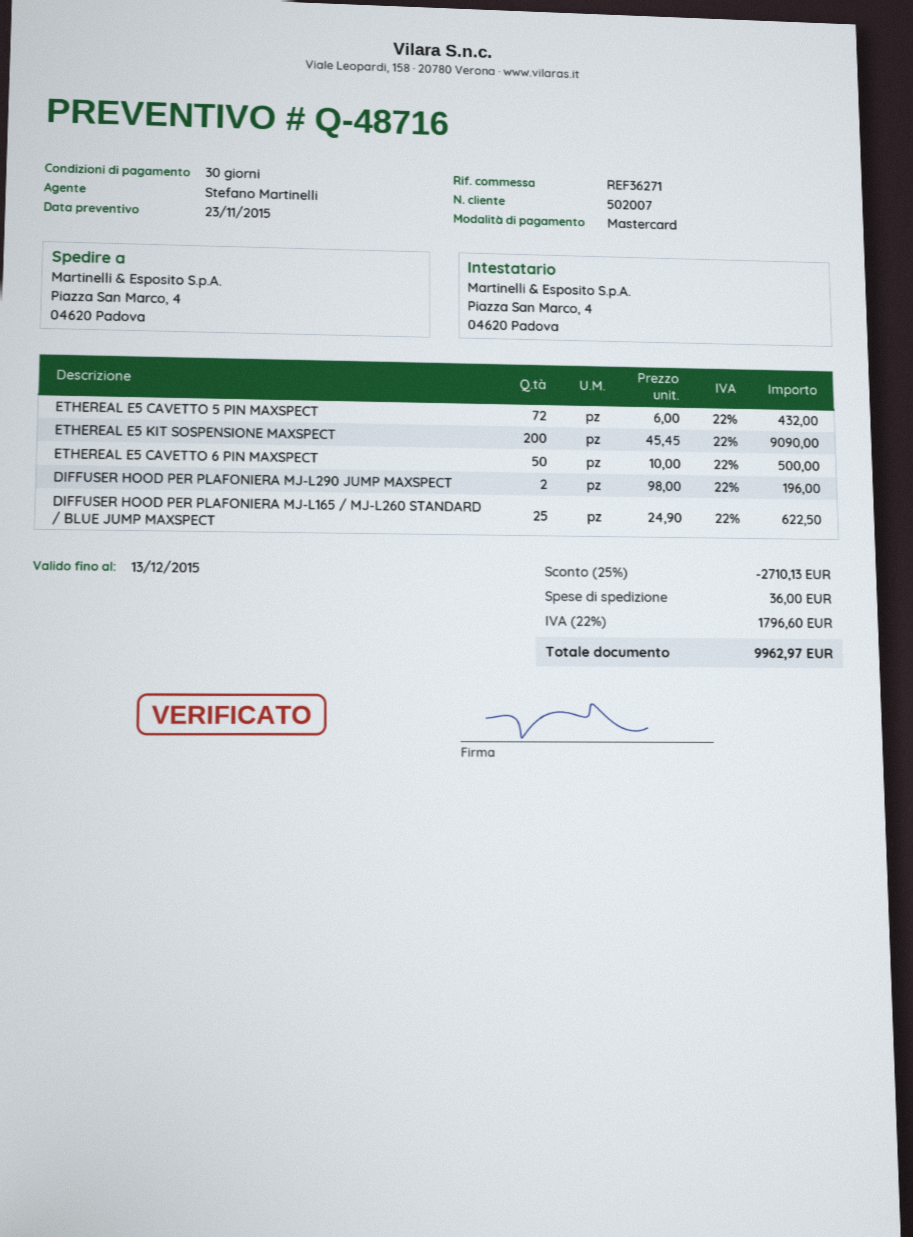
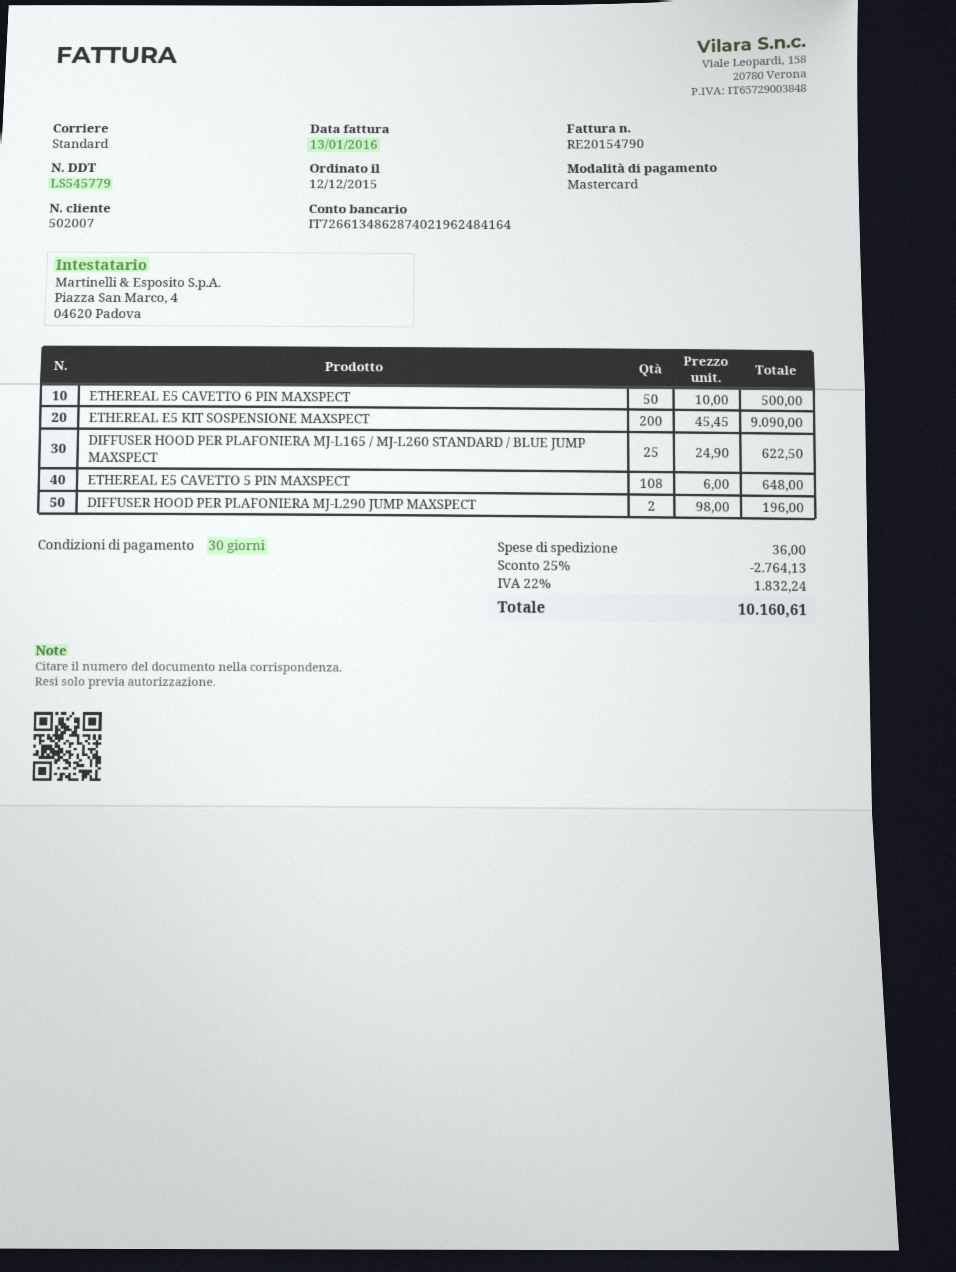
ETHEREAL E5 CAVETTO 5 PIN MAXSPECT: 72 x 6.00 = 432.00 -> 108 x 6.00 = 648.00
discount: 25% = 2710.13 -> 25% = 2764.13
tax: 22% = 1796.60 -> 22% = 1832.24
total: 9962.97 -> 10160.61

